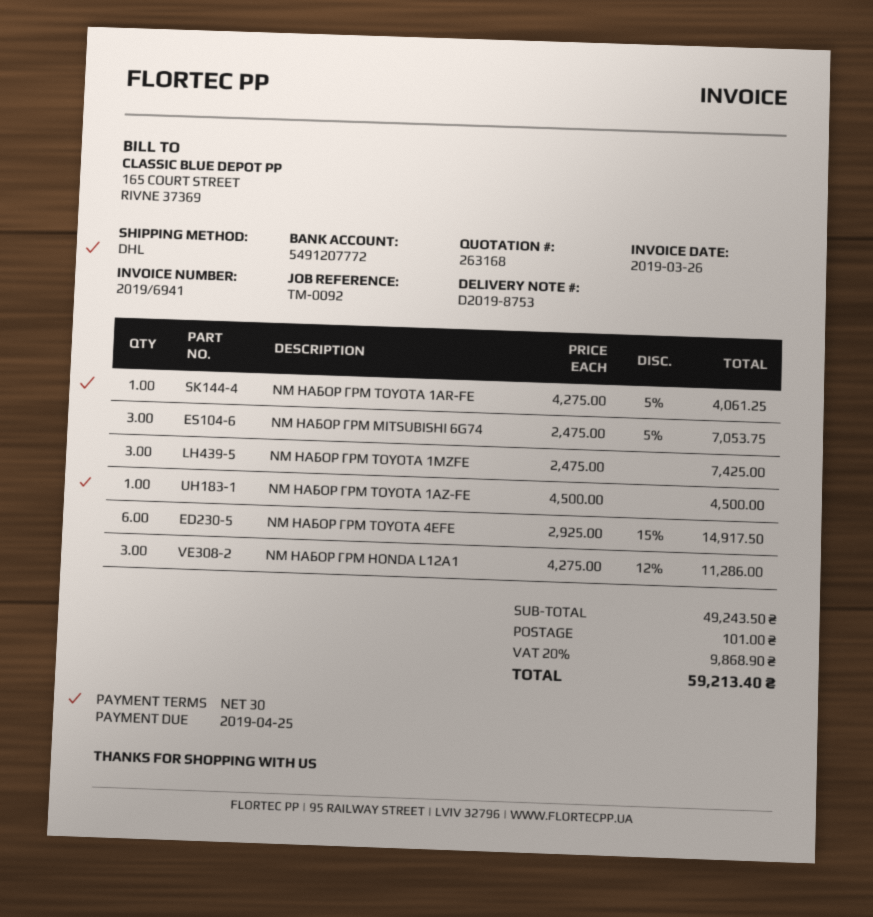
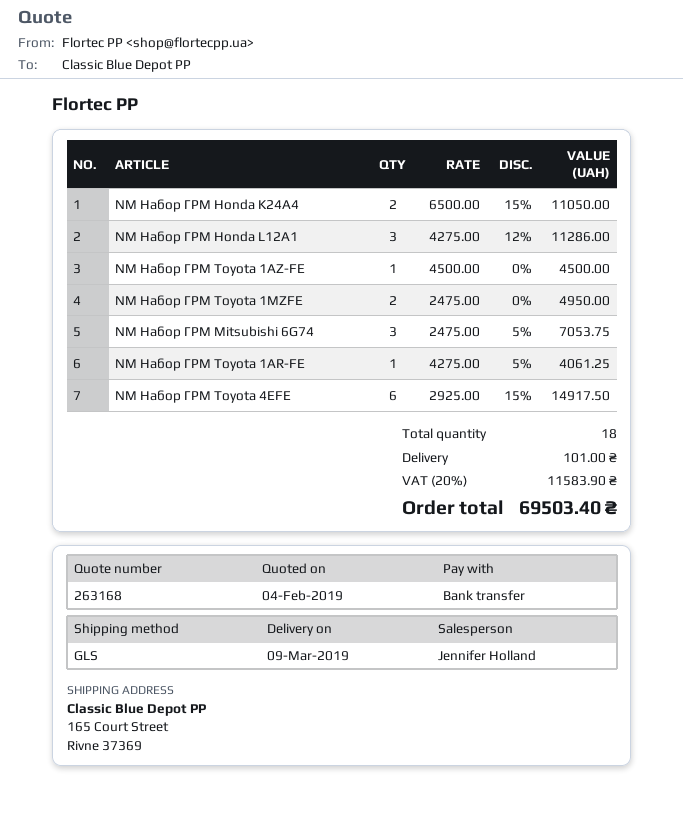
shipping method: DHL -> GLS
NM НАБОР ГРМ TOYOTA 1MZFE: 3 x 2475.00 = 7425.00 -> 2 x 2475.00 = 4950.00
NM Набор ГРМ Honda K24A4: none -> 2 x 6500.00 - 15% = 11050.00
tax: 20% = 9868.90 -> 20% = 11583.90
total: 59213.40 -> 69503.40

